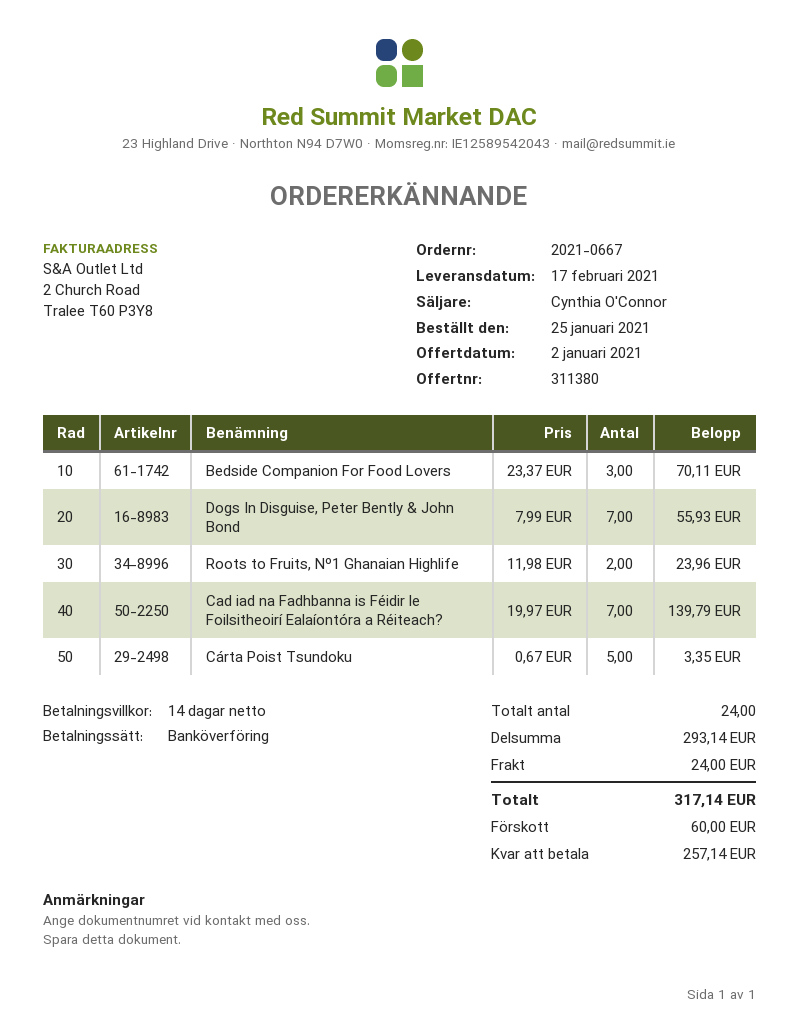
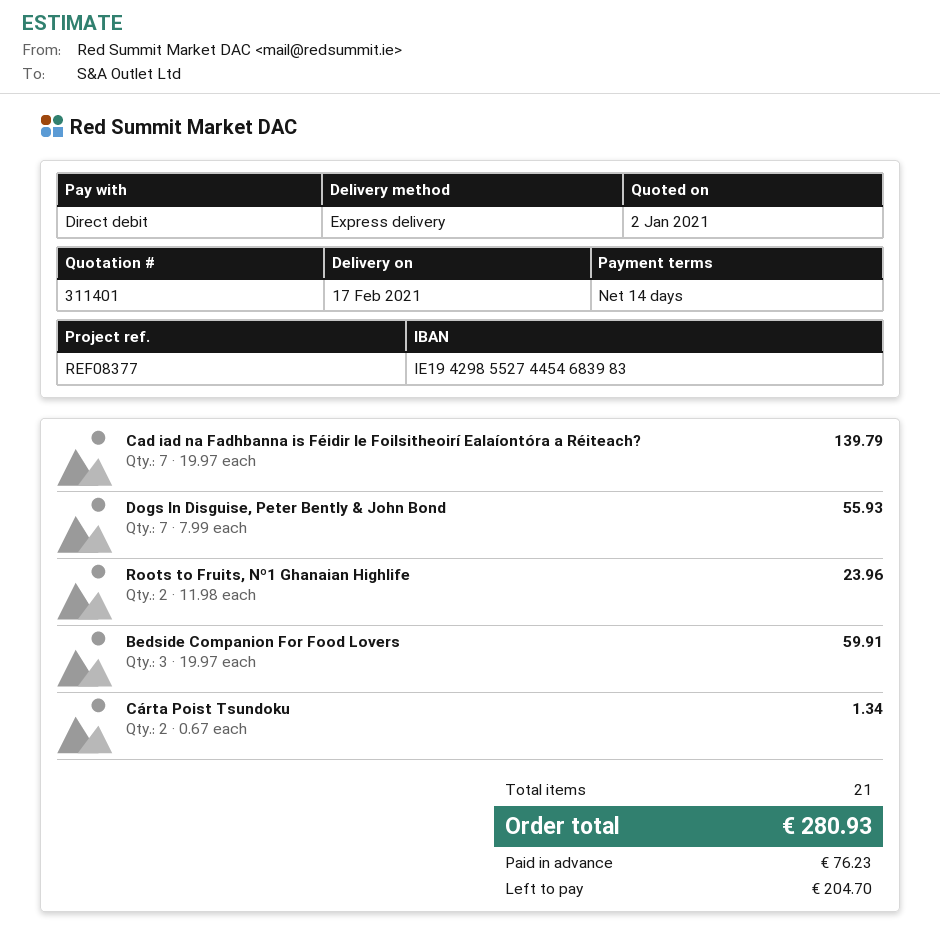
quote number: 311380 -> 311401
payment method: bank transfer -> direct debit
Bedside Companion For Food Lovers: 3 x 23.37 = 70.11 -> 3 x 19.97 = 59.91
Cárta Poist Tsundoku: 5 x 0.67 = 3.35 -> 2 x 0.67 = 1.34
total quantity: 24 -> 21
shipping: 24.00 -> none
total: 317.14 -> 280.93
deposit: 60.00 -> 76.23
balance: 257.14 -> 204.70

